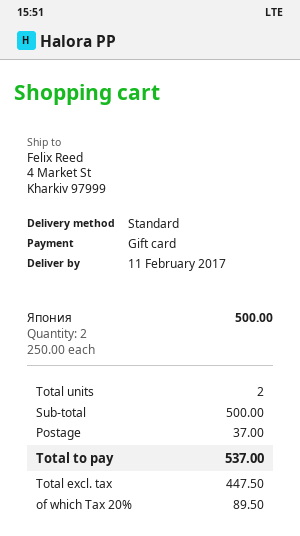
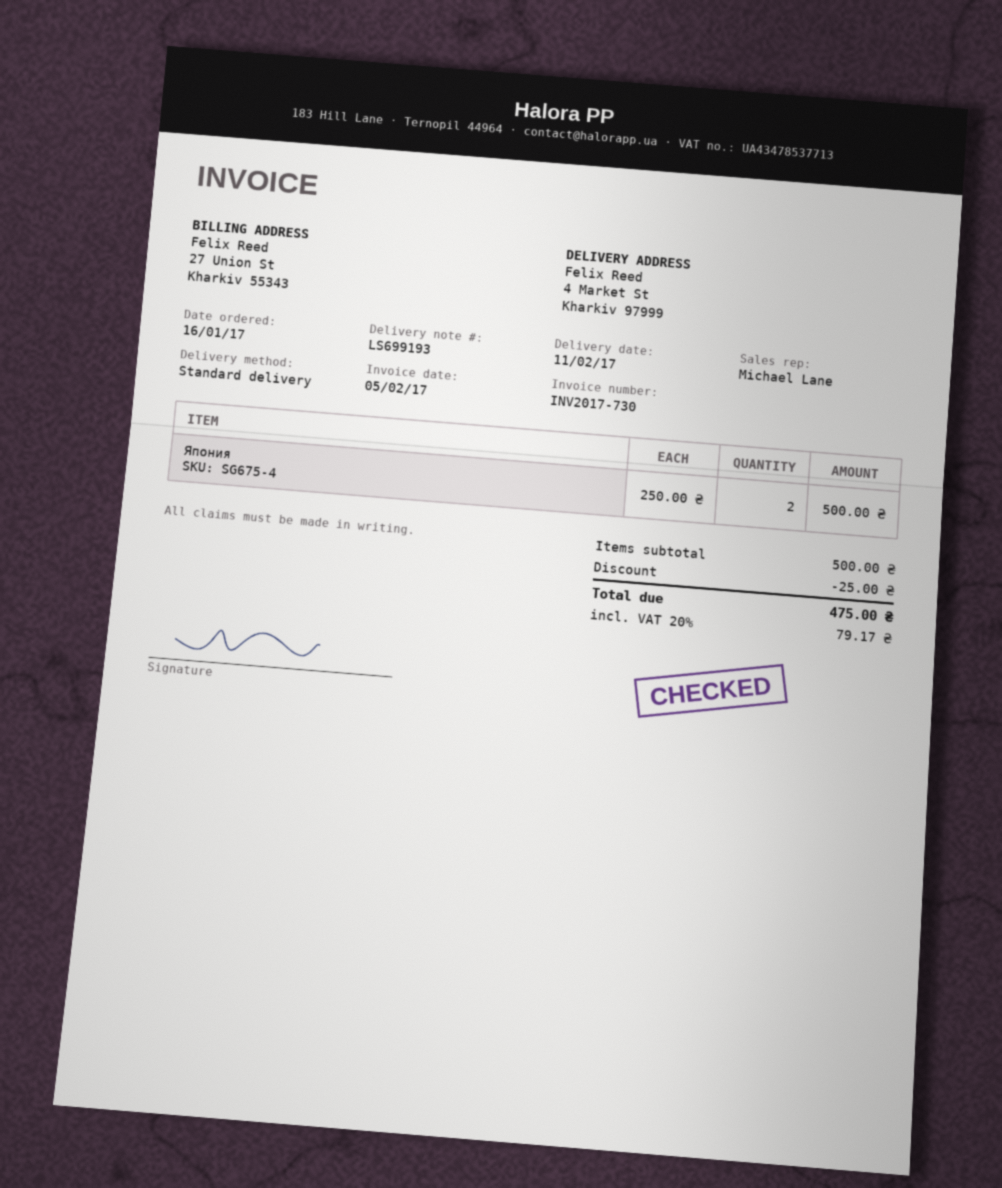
discount: none -> 25.00
shipping: 37.00 -> none
tax: 20% = 89.50 -> 20% = 79.17
total: 537.00 -> 475.00

